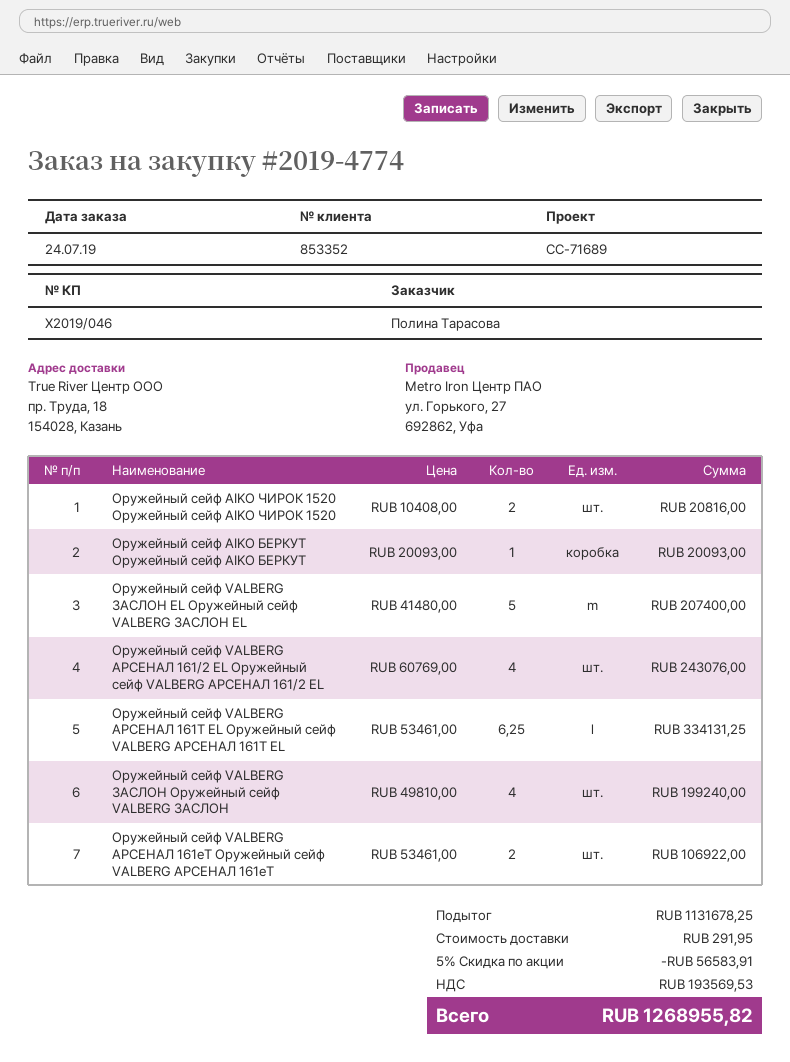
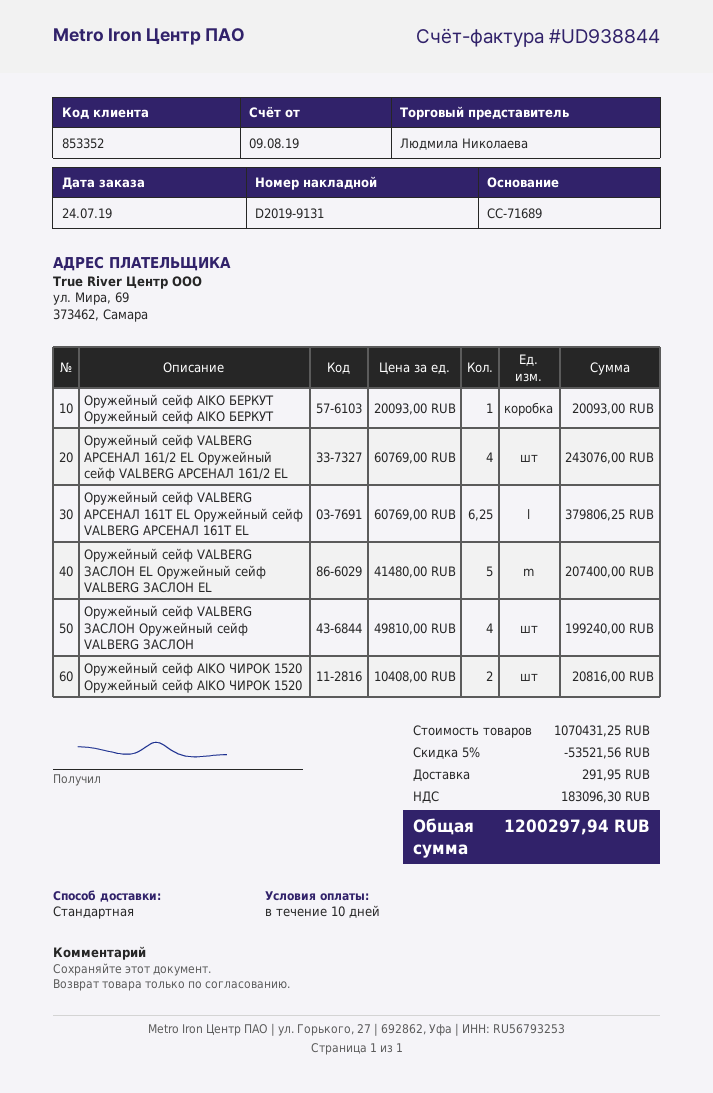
Оружейный сейф VALBERG АРСЕНАЛ 161Т EL Оружейный сейф VALBERG АРСЕНАЛ 161Т EL: 6.25 x 53461.00 = 334131.25 -> 6.25 x 60769.00 = 379806.25
Оружейный сейф VALBERG АРСЕНАЛ 161еТ Оружейный сейф VALBERG АРСЕНАЛ 161еТ: 2 x 53461.00 = 106922.00 -> none
subtotal: 1131678.25 -> 1070431.25
discount: 5% = 56583.91 -> 5% = 53521.56
tax: 193569.53 -> 183096.30
total: 1268955.82 -> 1200297.94

